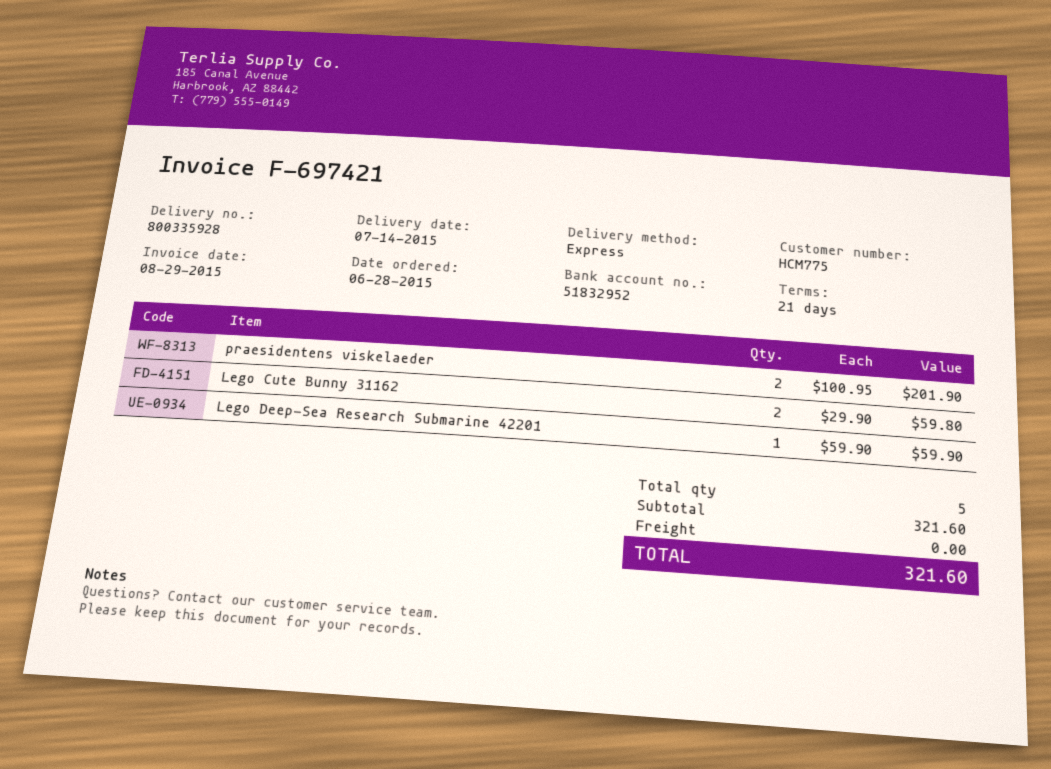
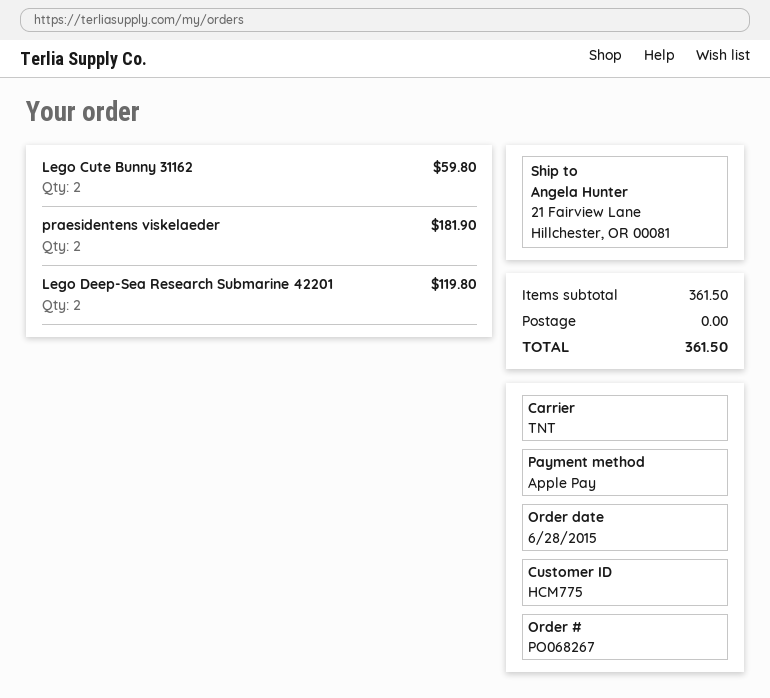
shipping method: express -> TNT
praesidentens viskelaeder: 2 for 201.90 -> 2 for 181.90
Lego Deep-Sea Research Submarine 42201: 1 for 59.90 -> 2 for 119.80
subtotal: 321.60 -> 361.50
total: 321.60 -> 361.50

